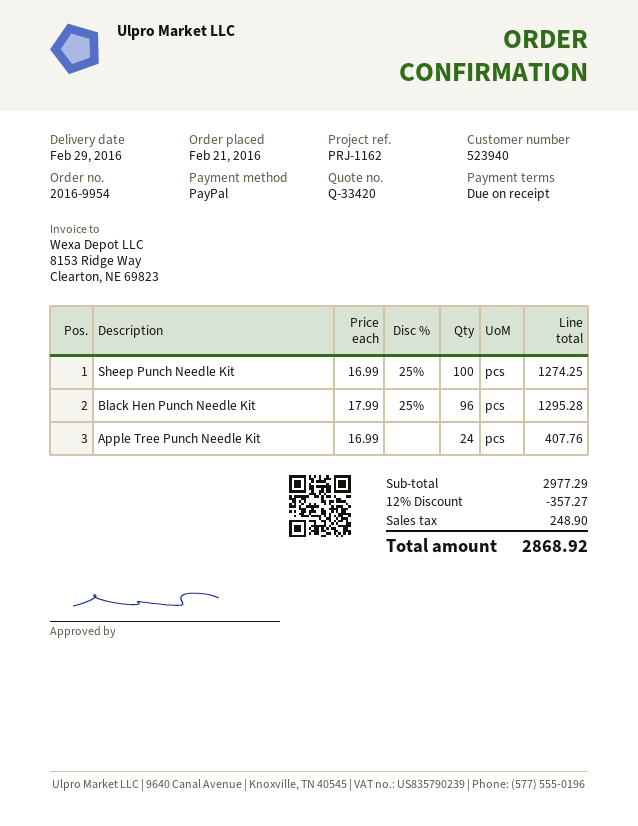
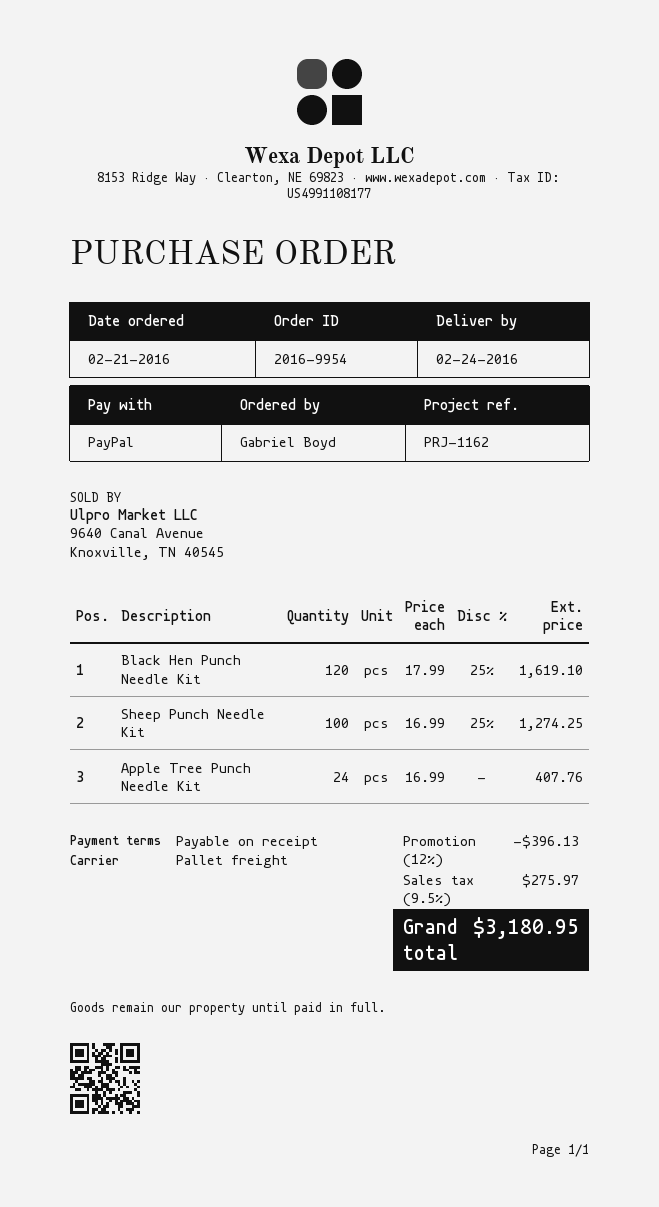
delivery date: 2016-02-29 -> 2016-02-24
Black Hen Punch Needle Kit: 96 x 17.99 - 25% = 1295.28 -> 120 x 17.99 - 25% = 1619.10
discount: 12% = 357.27 -> 12% = 396.13
tax: 248.90 -> 275.97
total: 2868.92 -> 3180.95

